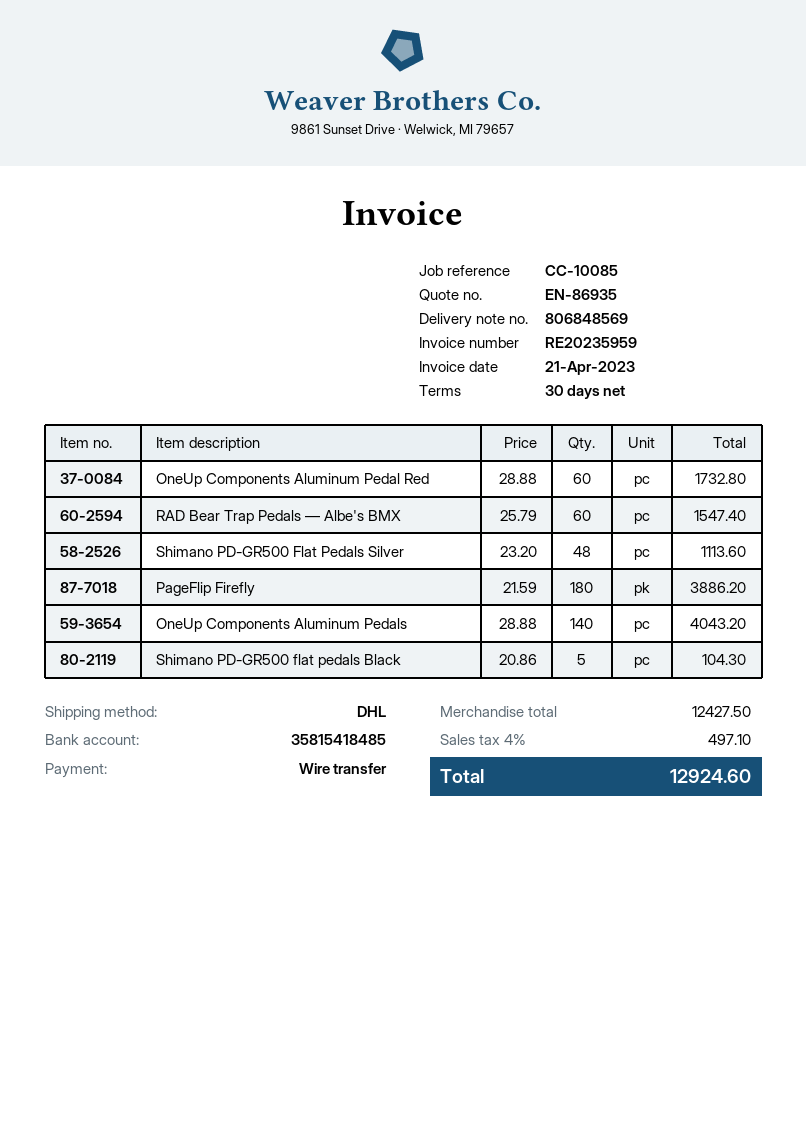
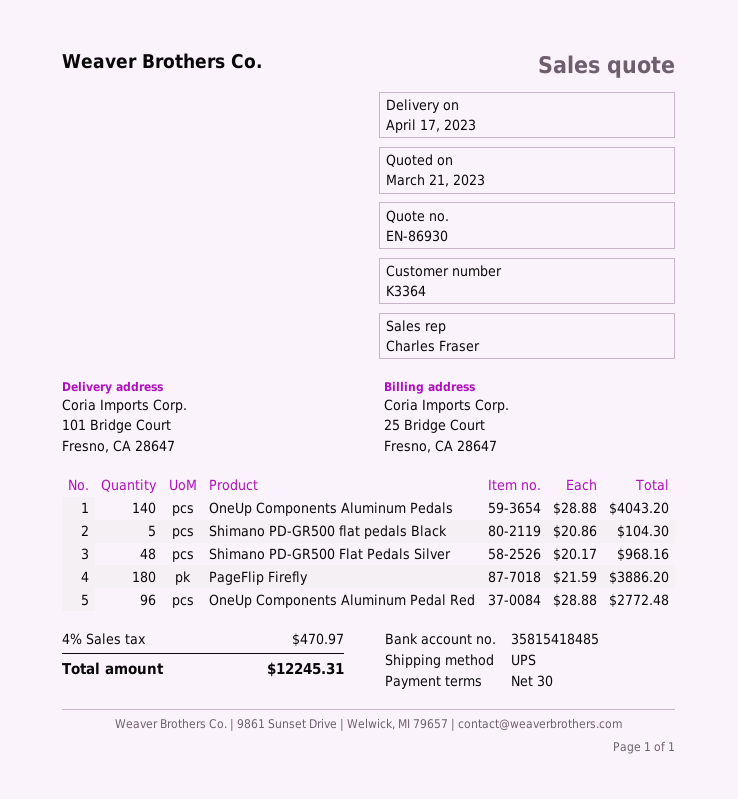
quote number: EN-86935 -> EN-86930
shipping method: DHL -> UPS
OneUp Components Aluminum Pedal Red: 60 x 28.88 = 1732.80 -> 96 x 28.88 = 2772.48
RAD Bear Trap Pedals — Albe's BMX: 60 x 25.79 = 1547.40 -> none
Shimano PD-GR500 Flat Pedals Silver: 48 x 23.20 = 1113.60 -> 48 x 20.17 = 968.16
tax: 4% = 497.10 -> 4% = 470.97
total: 12924.60 -> 12245.31

